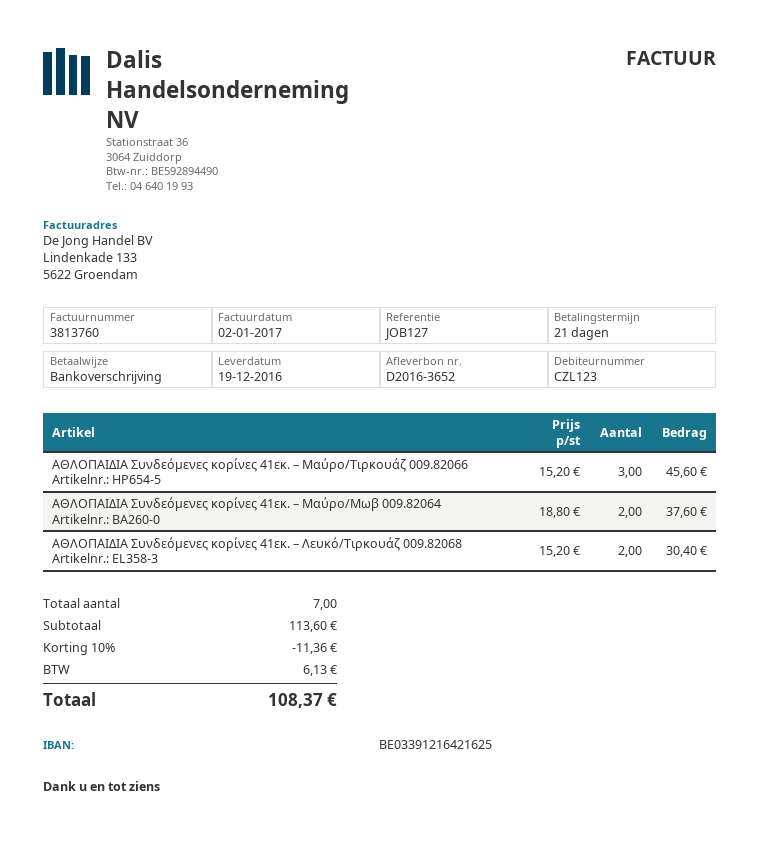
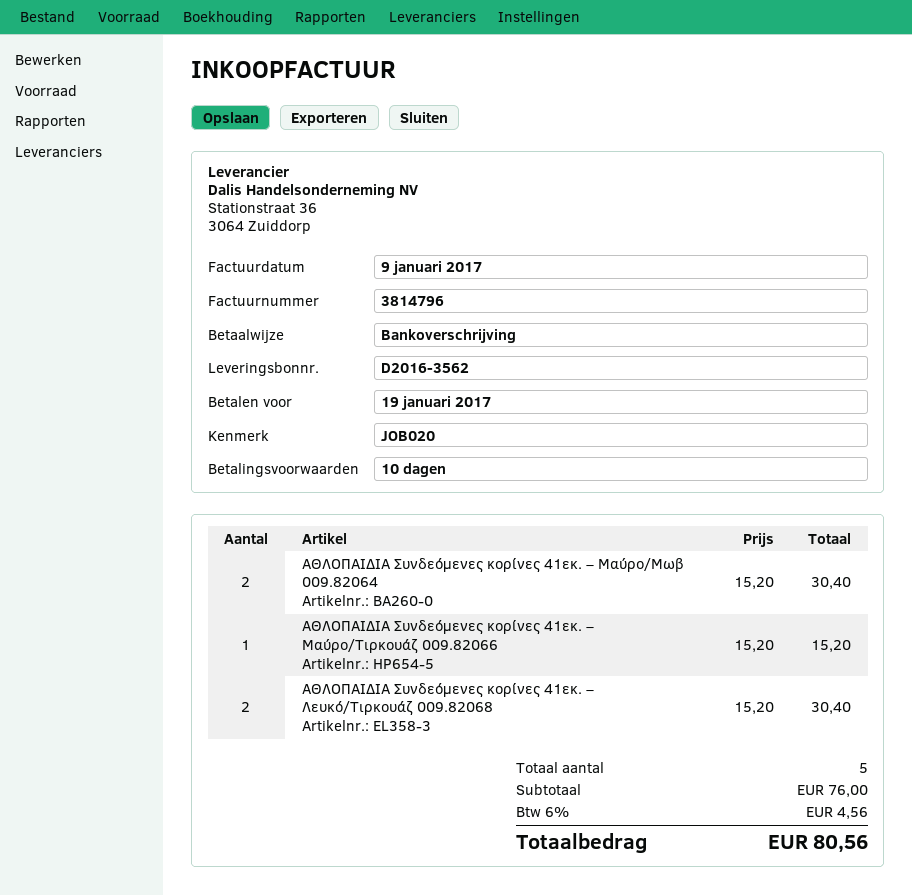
delivery note number: D2016-3652 -> D2016-3562
invoice number: 3813760 -> 3814796
invoice date: 2017-01-02 -> 2017-01-09
payment terms: 21 days -> 10 days
reference: JOB127 -> JOB020
ΑΘΛΟΠΑΙΔΙΑ Συνδεόμενες κορίνες 41εκ. – Μαύρο/Τιρκουάζ 009.82066: 3 x 15.20 = 45.60 -> 1 x 15.20 = 15.20
ΑΘΛΟΠΑΙΔΙΑ Συνδεόμενες κορίνες 41εκ. – Μαύρο/Μωβ 009.82064: 2 x 18.80 = 37.60 -> 2 x 15.20 = 30.40
total quantity: 7 -> 5
subtotal: 113.60 -> 76.00
discount: 10% = 11.36 -> none
tax: 6.13 -> 4.56
total: 108.37 -> 80.56

